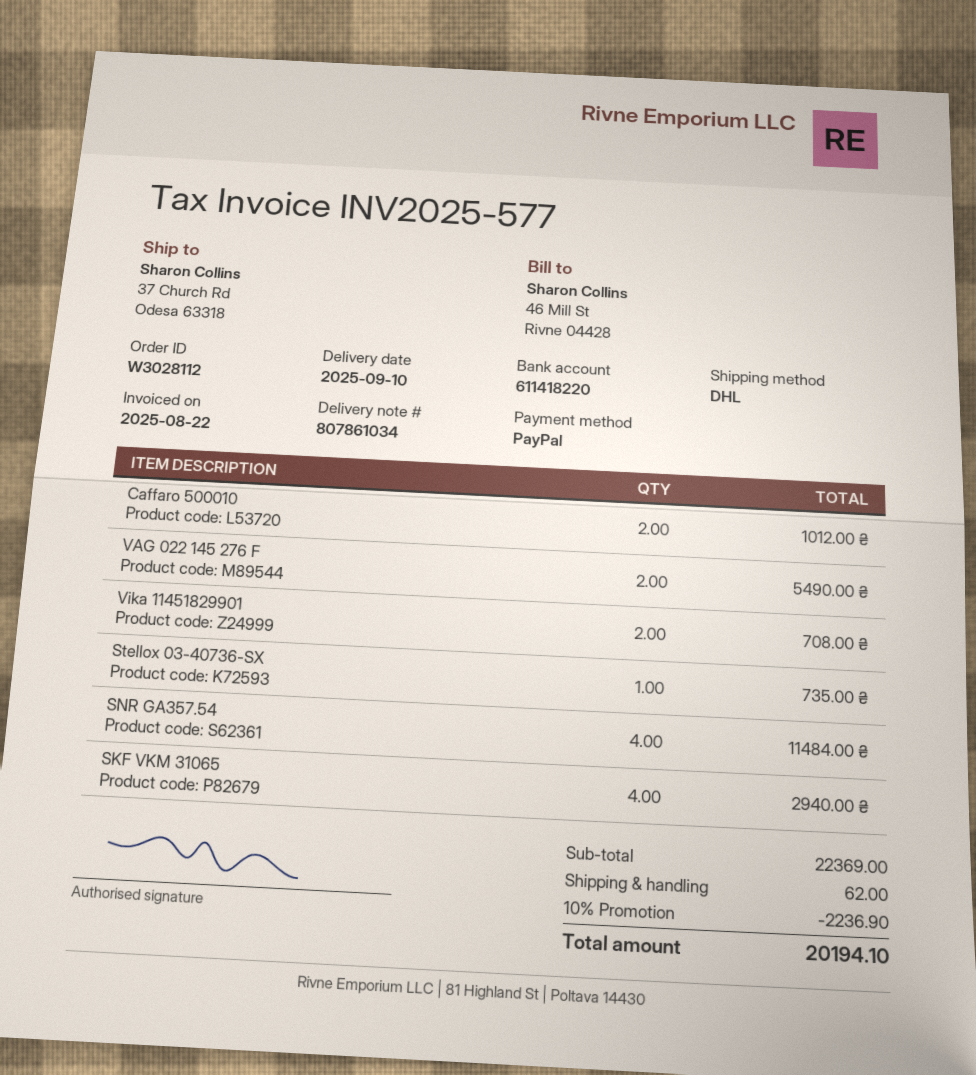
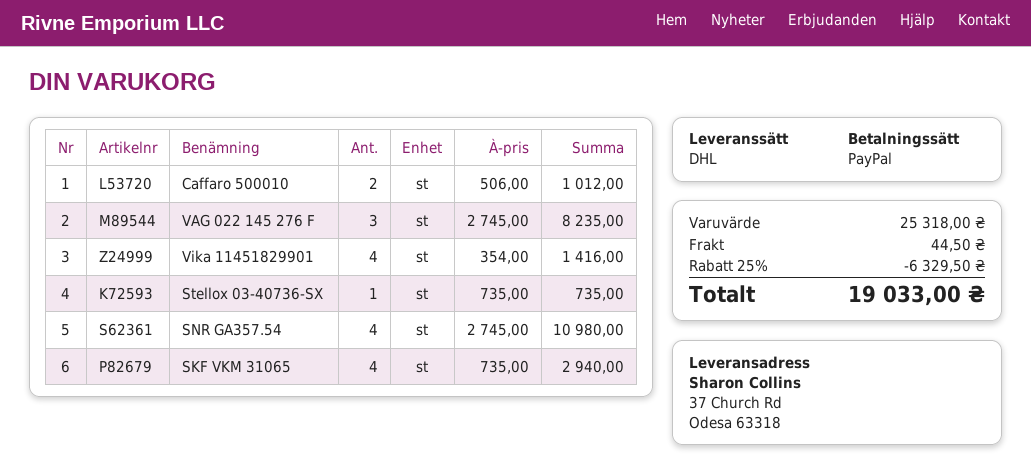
VAG 022 145 276 F: 2 for 5490.00 -> 3 for 8235.00
Vika 11451829901: 2 for 708.00 -> 4 for 1416.00
SNR GA357.54: 4 for 11484.00 -> 4 for 10980.00
subtotal: 22369.00 -> 25318.00
discount: 10% = 2236.90 -> 25% = 6329.50
shipping: 62.00 -> 44.50
total: 20194.10 -> 19033.00

